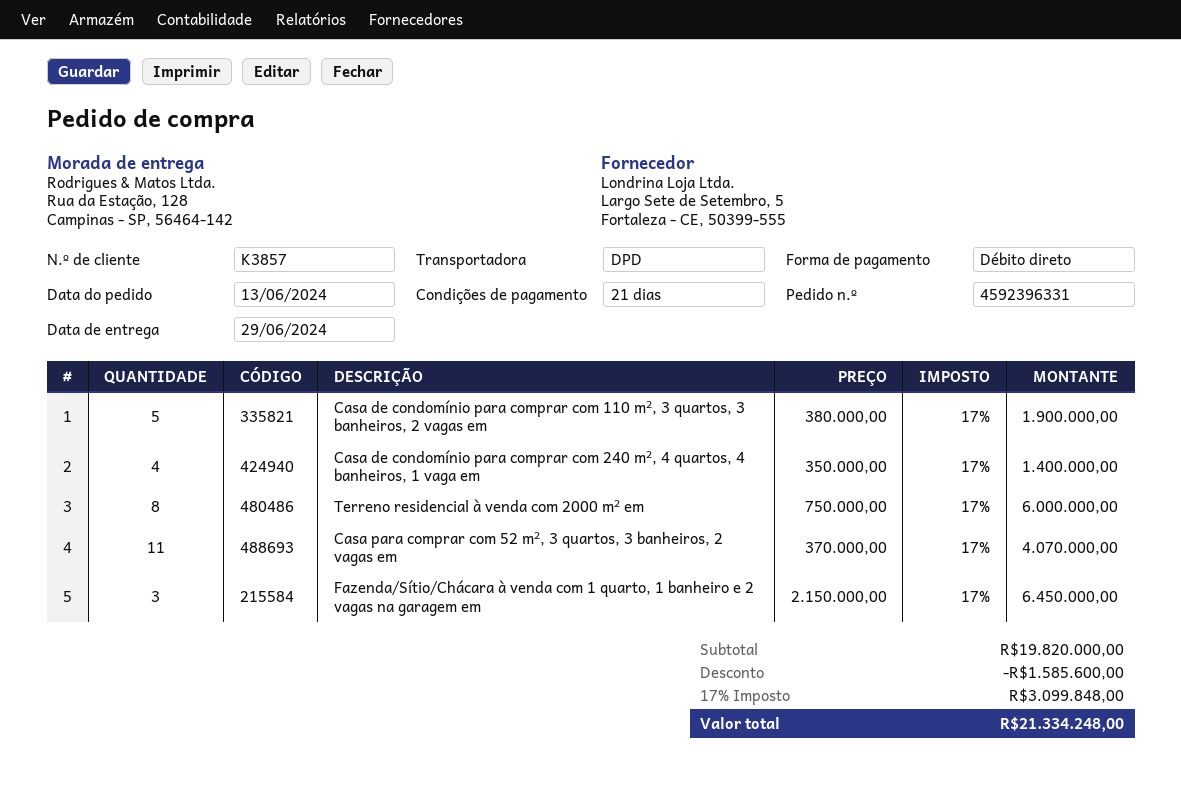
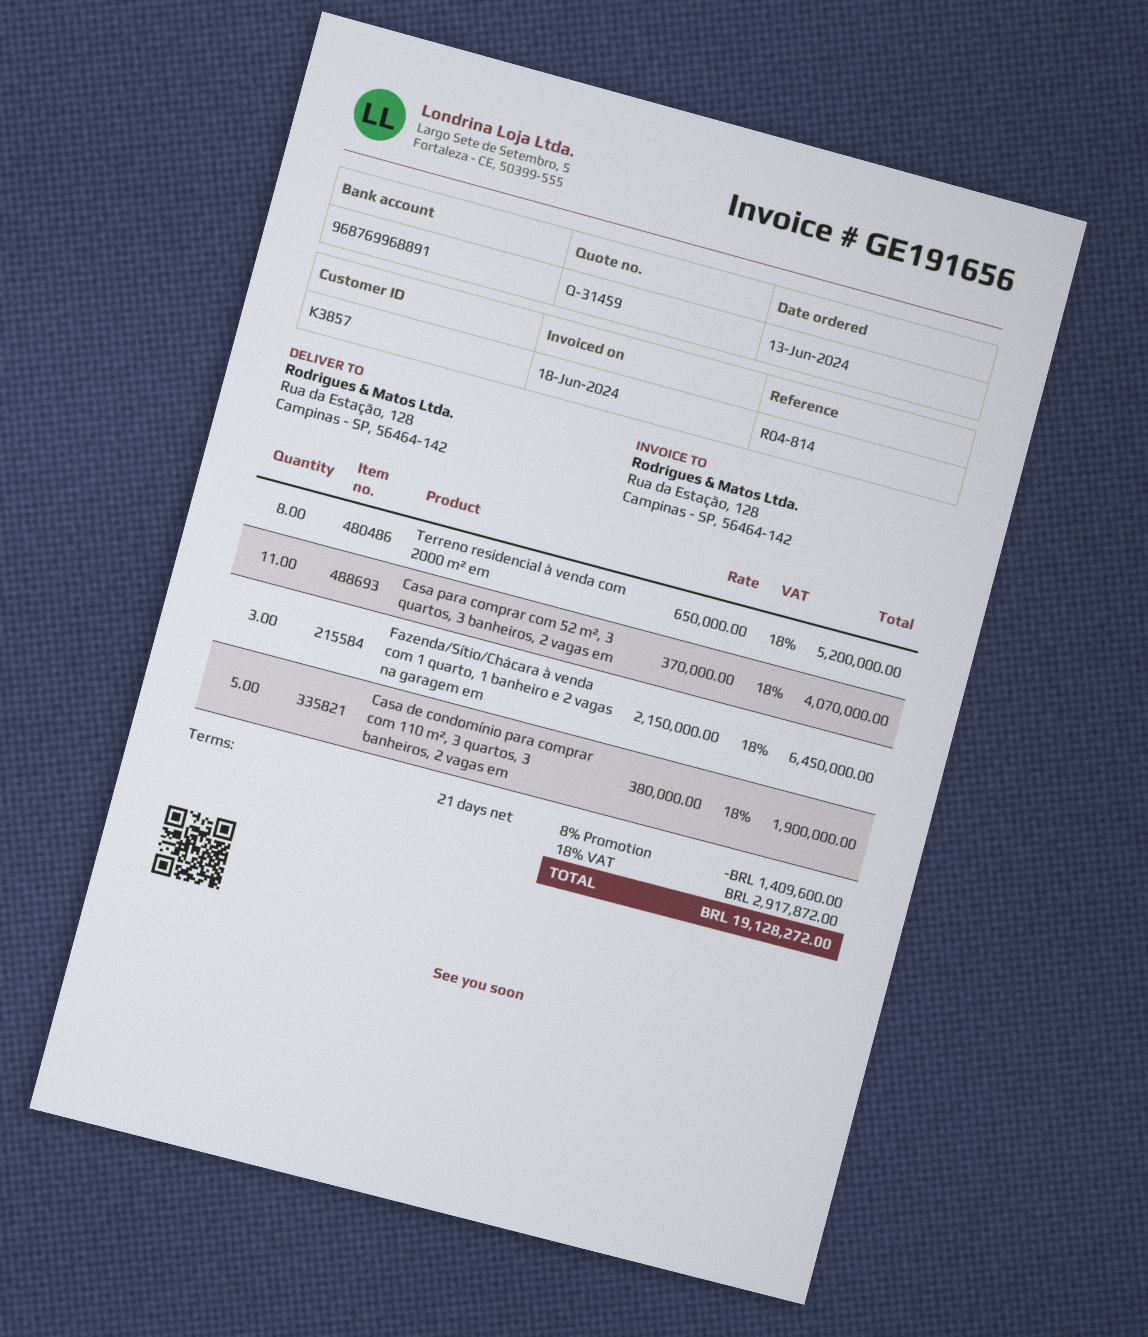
Casa de condomínio para comprar com 240 m², 4 quartos, 4 banheiros, 1 vaga em: 4 x 350000.00 = 1400000.00 -> none
Terreno residencial à venda com 2000 m² em: 8 x 750000.00 = 6000000.00 -> 8 x 650000.00 = 5200000.00
discount: 1585600.00 -> 1409600.00
tax: 17% = 3099848.00 -> 18% = 2917872.00
total: 21334248.00 -> 19128272.00

